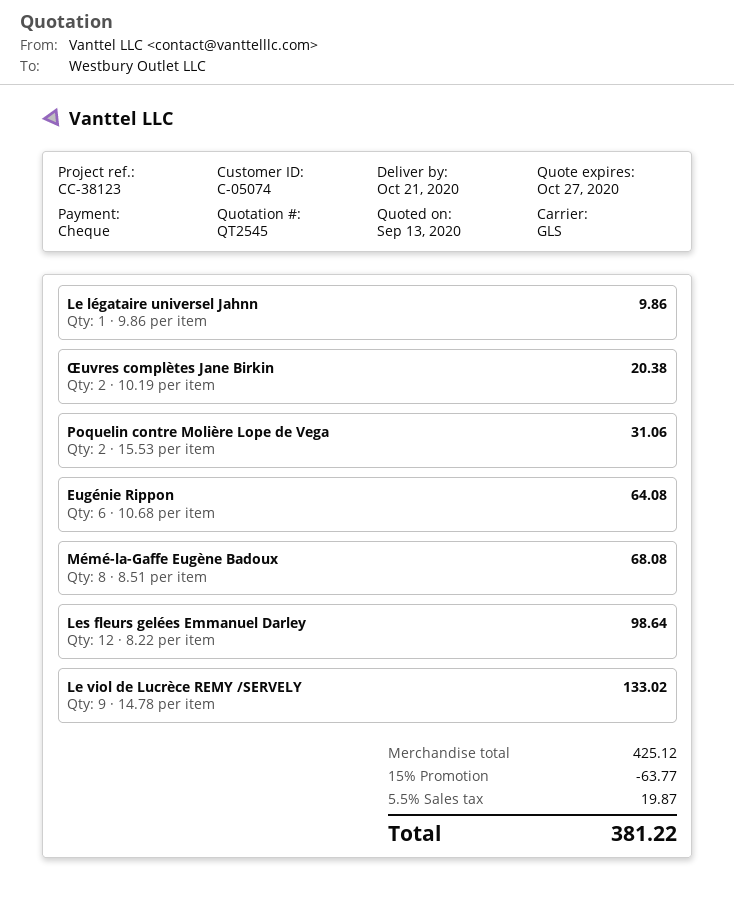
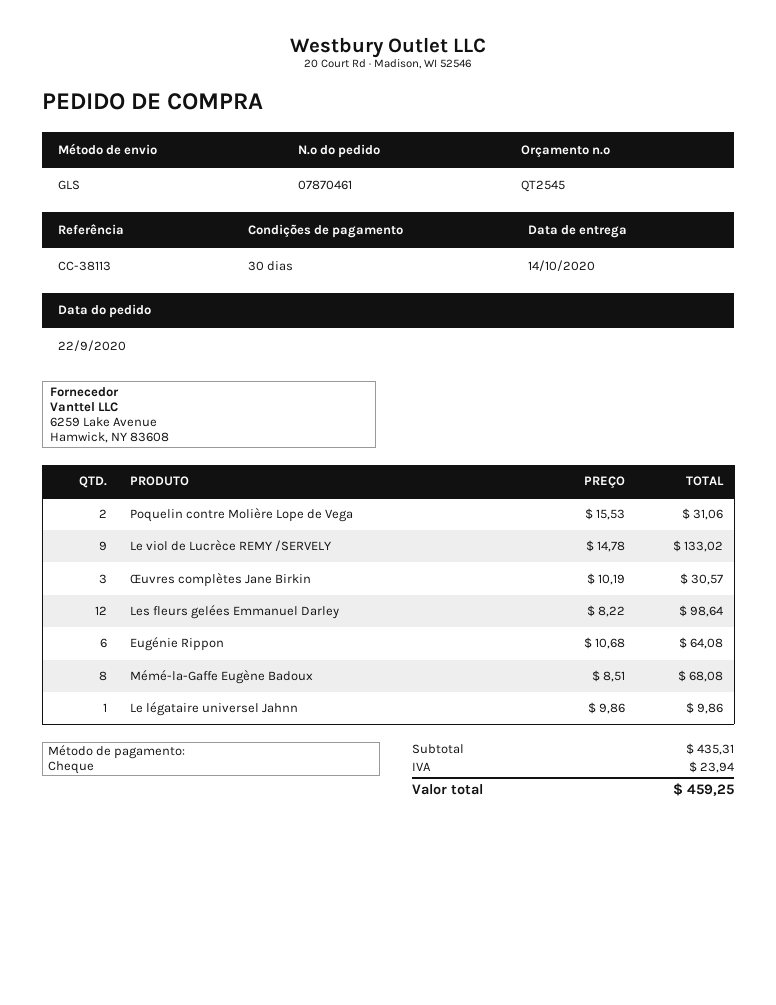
delivery date: 2020-10-21 -> 2020-10-14
reference: CC-38123 -> CC-38113
Œuvres complètes Jane Birkin: 2 x 10.19 = 20.38 -> 3 x 10.19 = 30.57
subtotal: 425.12 -> 435.31
discount: 15% = 63.77 -> none
tax: 19.87 -> 23.94
total: 381.22 -> 459.25

